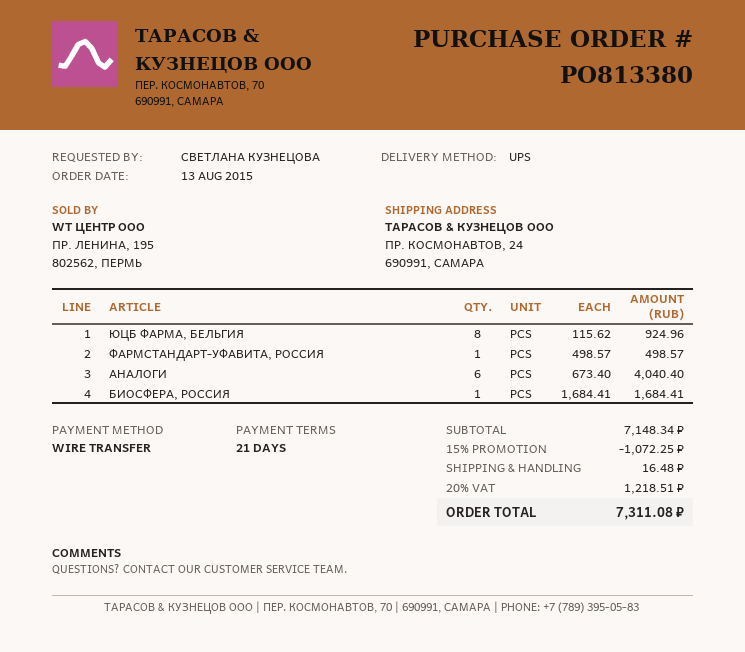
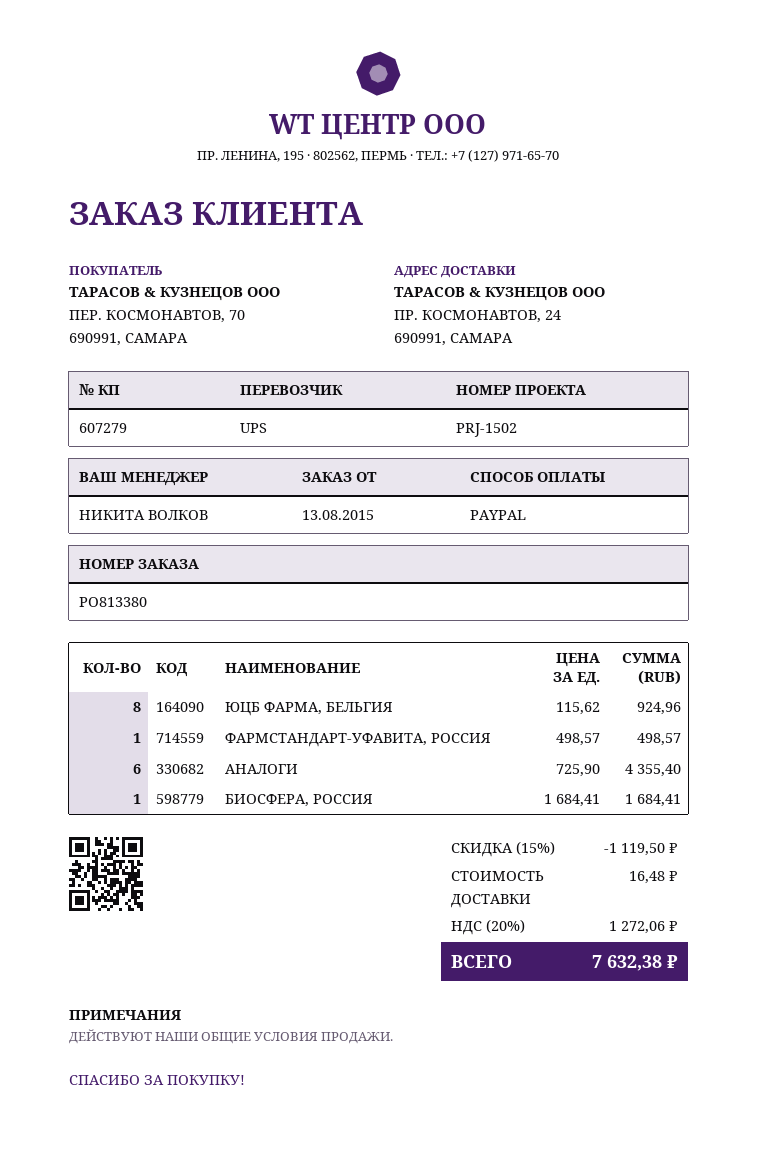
payment method: bank transfer -> PayPal
АНАЛОГИ: 6 x 673.40 = 4040.40 -> 6 x 725.90 = 4355.40
discount: 15% = 1072.25 -> 15% = 1119.50
tax: 20% = 1218.51 -> 20% = 1272.06
total: 7311.08 -> 7632.38

